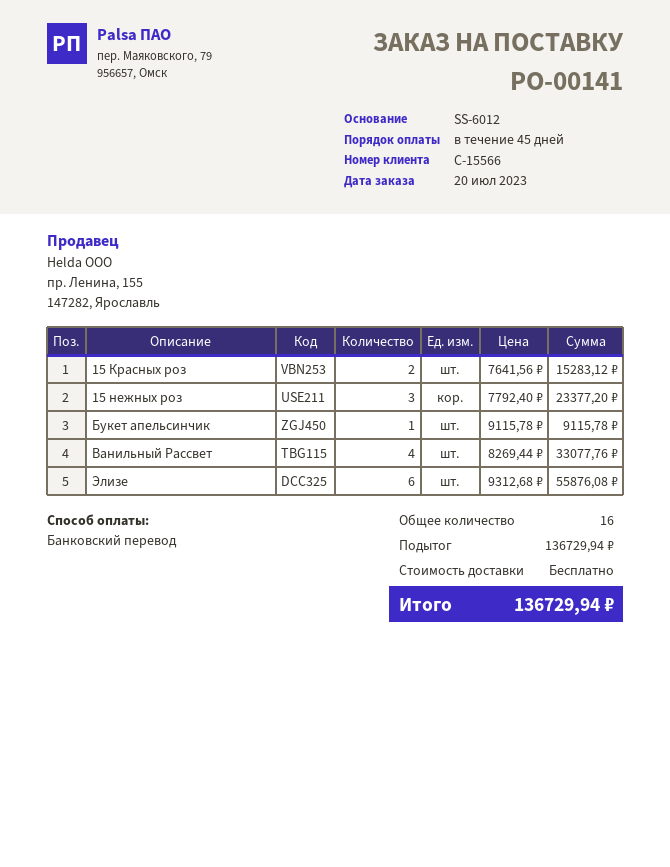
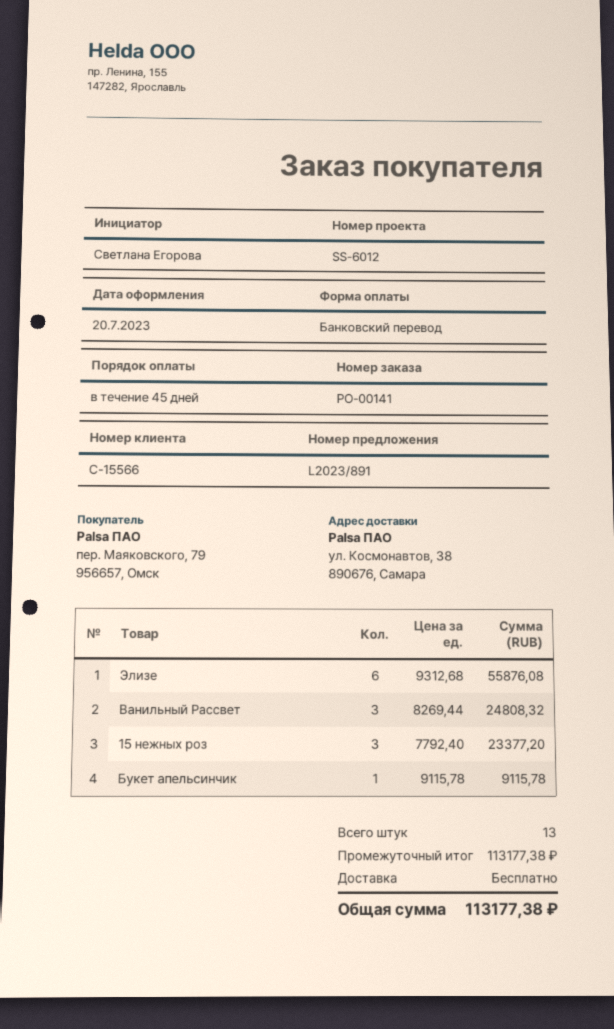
15 Красных роз: 2 x 7641.56 = 15283.12 -> none
Ванильный Рассвет: 4 x 8269.44 = 33077.76 -> 3 x 8269.44 = 24808.32
total quantity: 16 -> 13
subtotal: 136729.94 -> 113177.38
total: 136729.94 -> 113177.38

